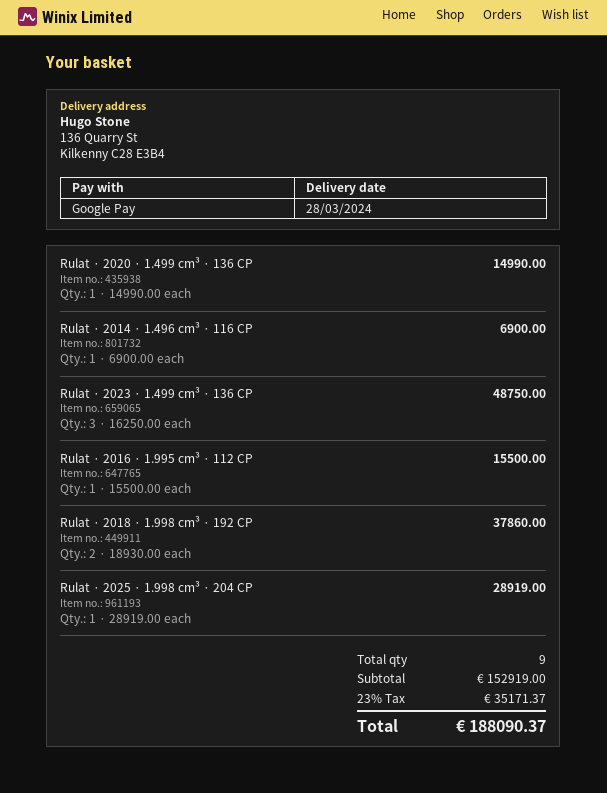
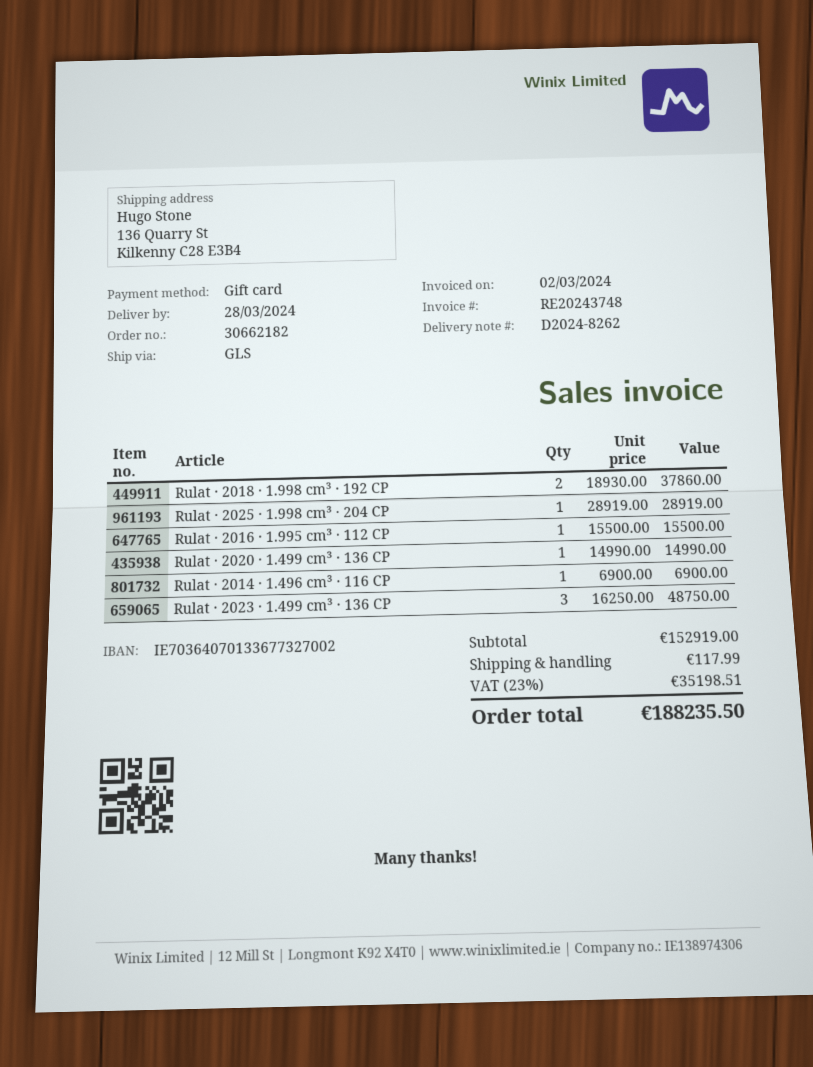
payment method: Google Pay -> gift card
shipping: none -> 117.99
tax: 23% = 35171.37 -> 23% = 35198.51
total: 188090.37 -> 188235.50

